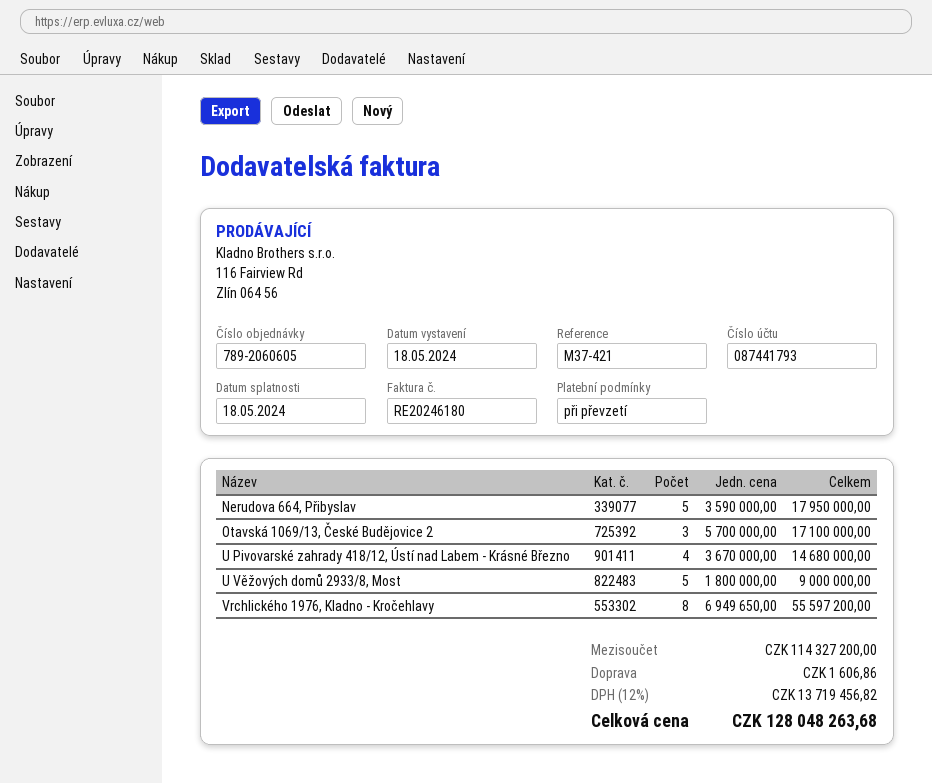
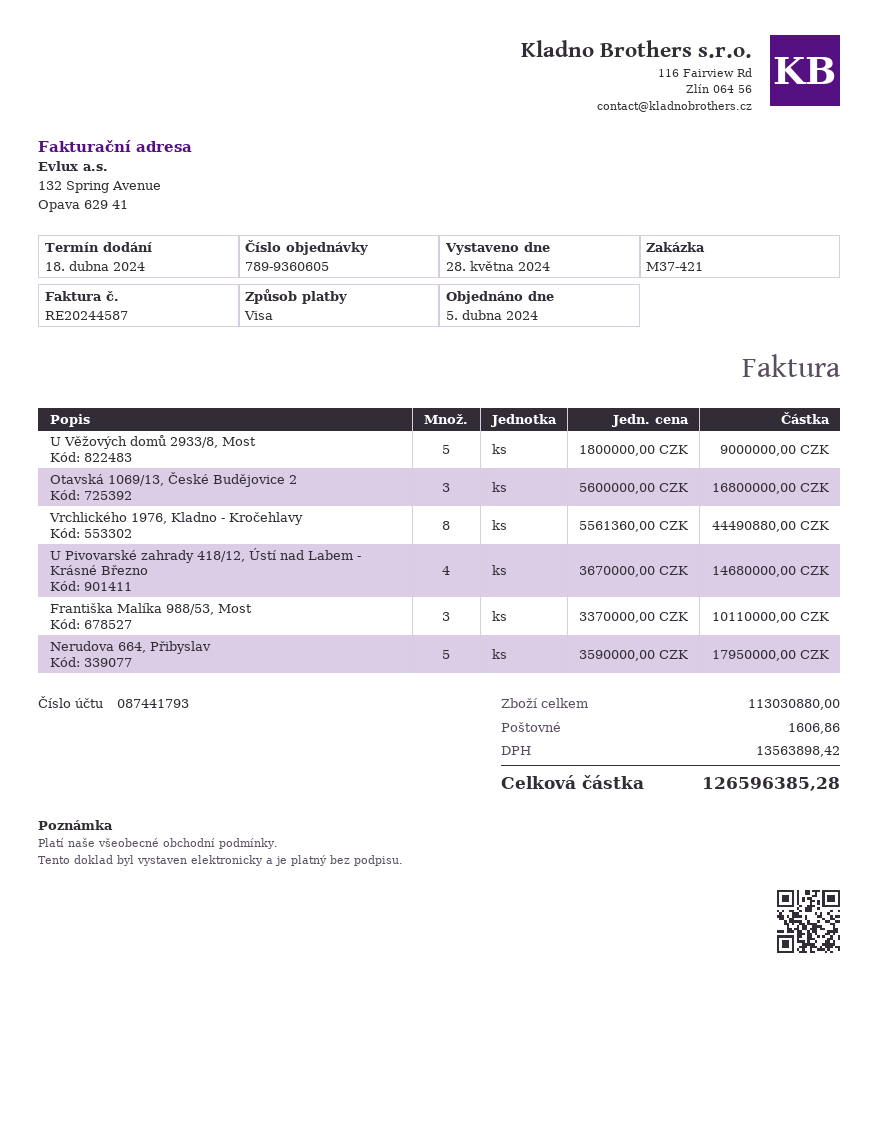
order number: 789-2060605 -> 789-9360605
invoice number: RE20246180 -> RE20244587
invoice date: 2024-05-18 -> 2024-05-28
Otavská 1069/13, České Budějovice 2: 3 x 5700000.00 = 17100000.00 -> 3 x 5600000.00 = 16800000.00
Vrchlického 1976, Kladno - Kročehlavy: 8 x 6949650.00 = 55597200.00 -> 8 x 5561360.00 = 44490880.00
Františka Malíka 988/53, Most: none -> 3 x 3370000.00 = 10110000.00
subtotal: 114327200.00 -> 113030880.00
tax: 13719456.82 -> 13563898.42
total: 128048263.68 -> 126596385.28

